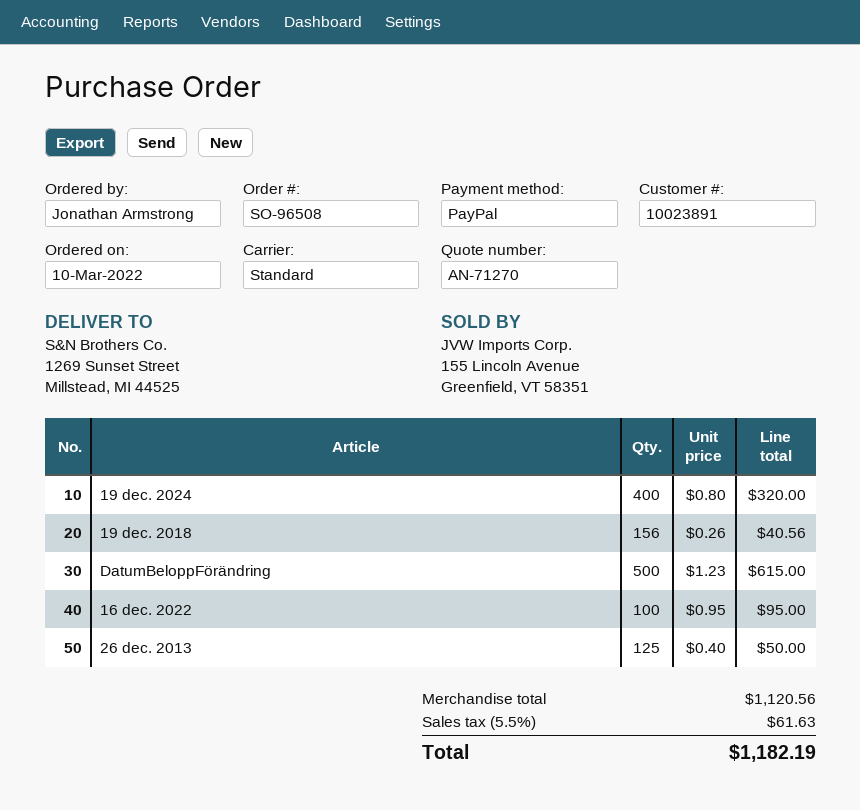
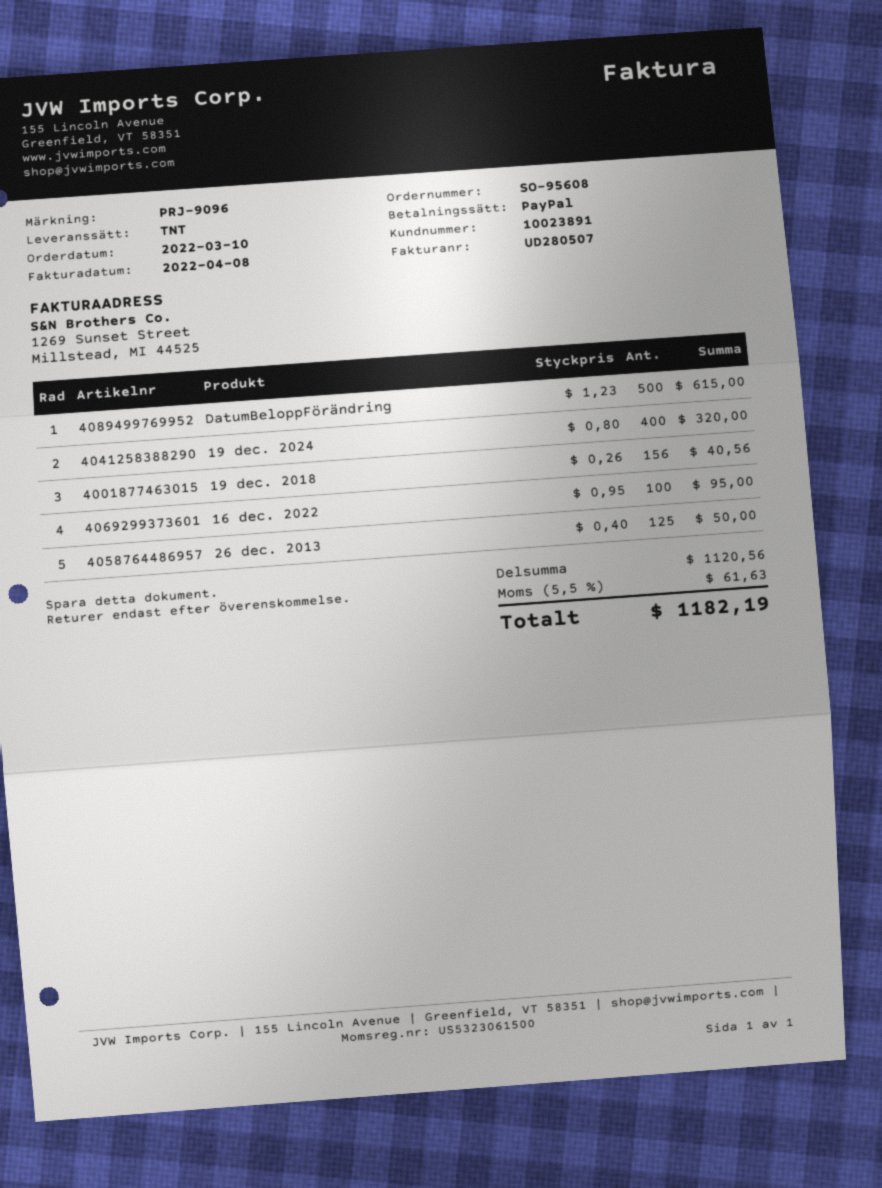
order number: SO-96508 -> SO-95608
shipping method: standard -> TNT

